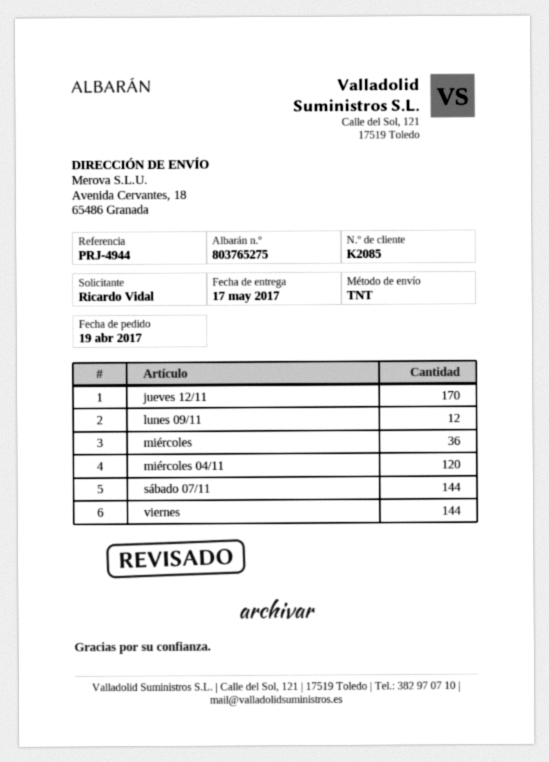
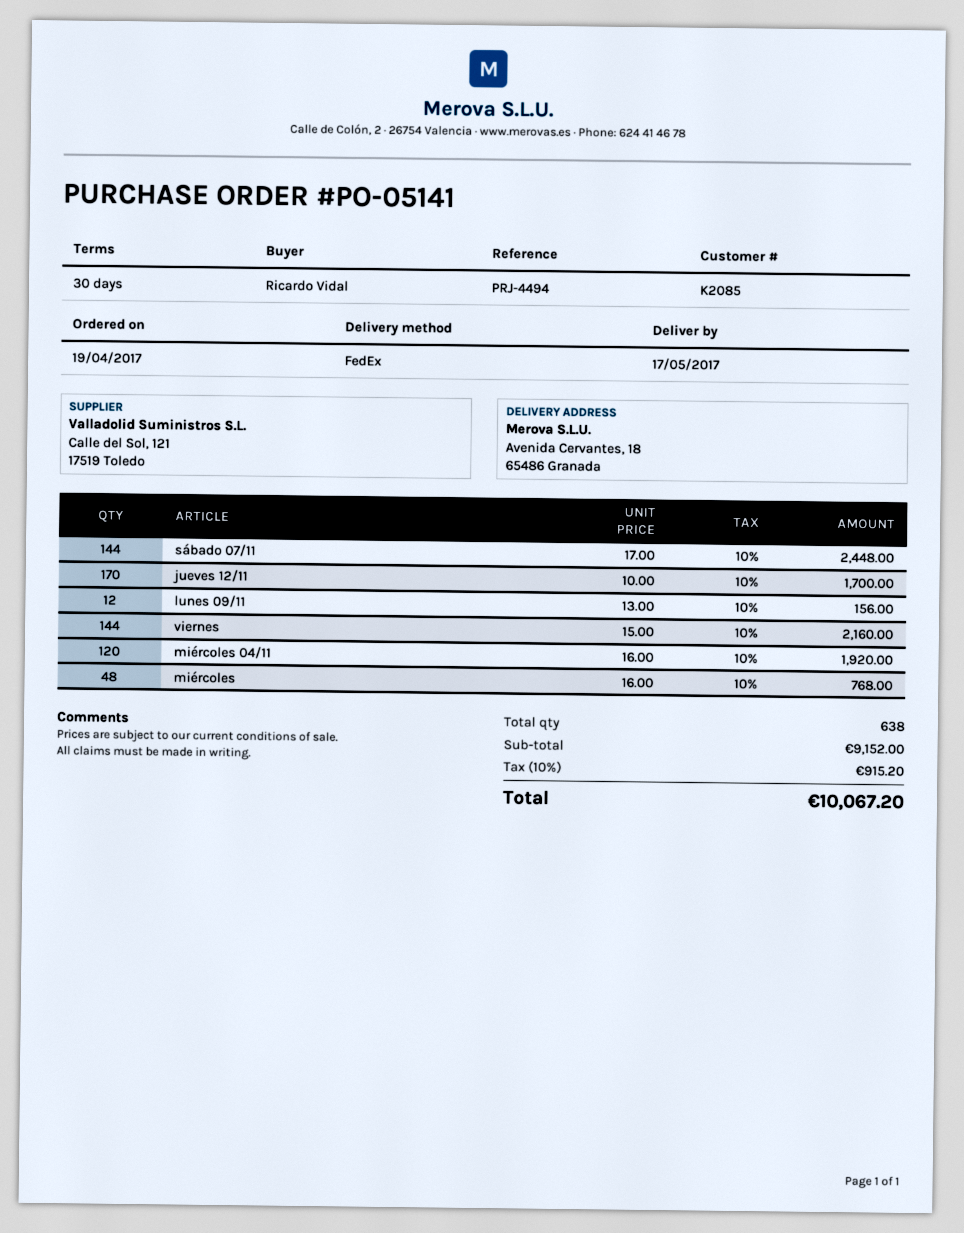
reference: PRJ-4944 -> PRJ-4494
shipping method: TNT -> FedEx
miércoles: 36 -> 48

